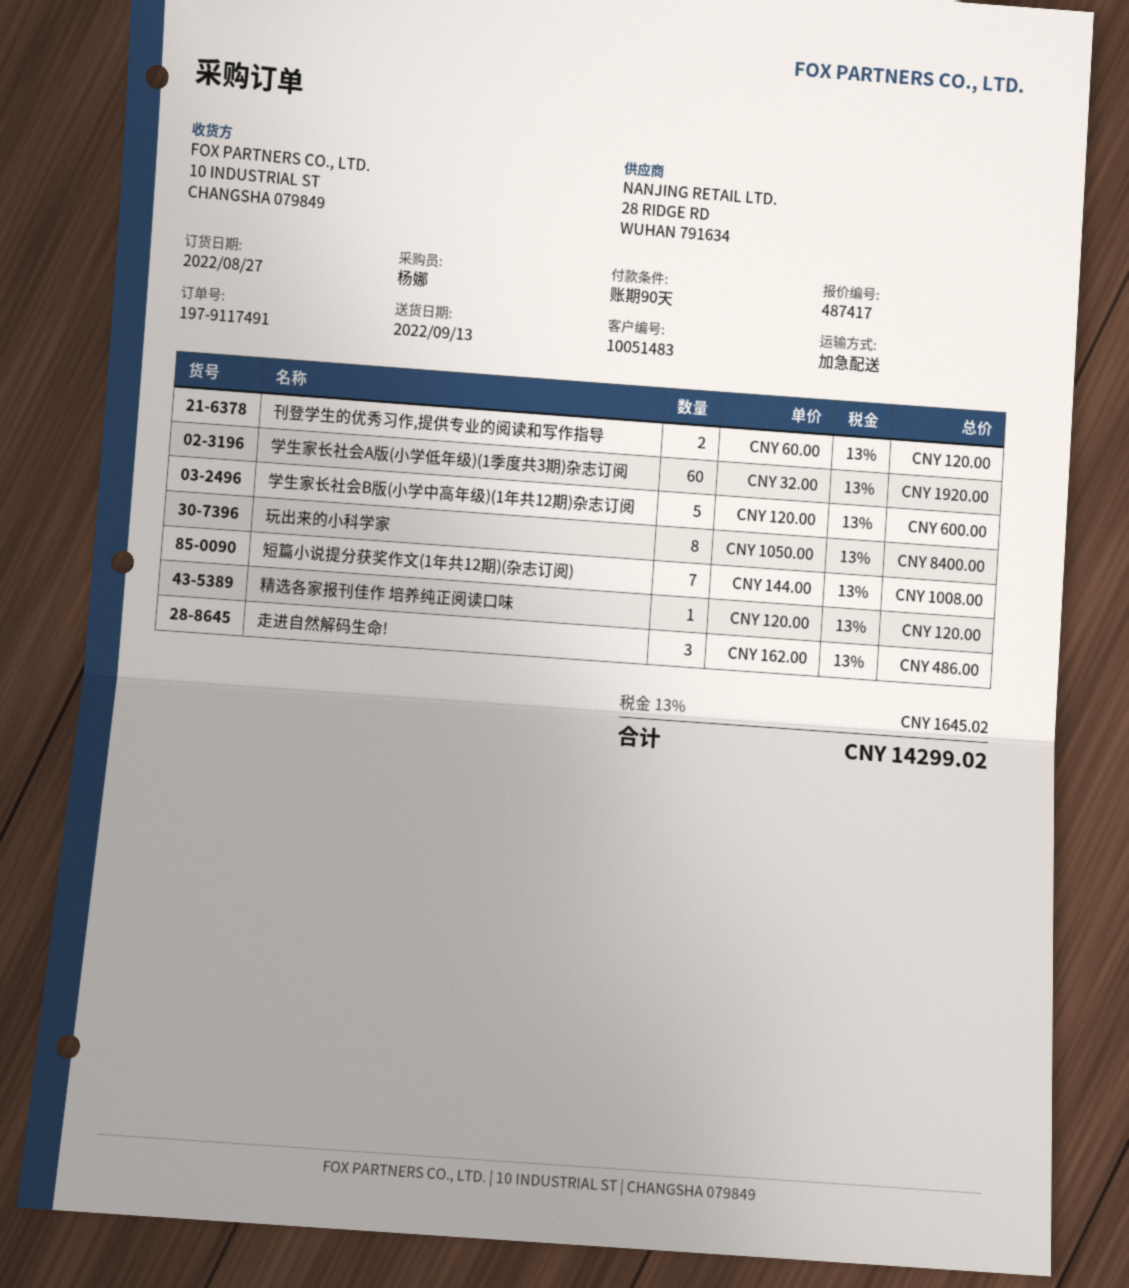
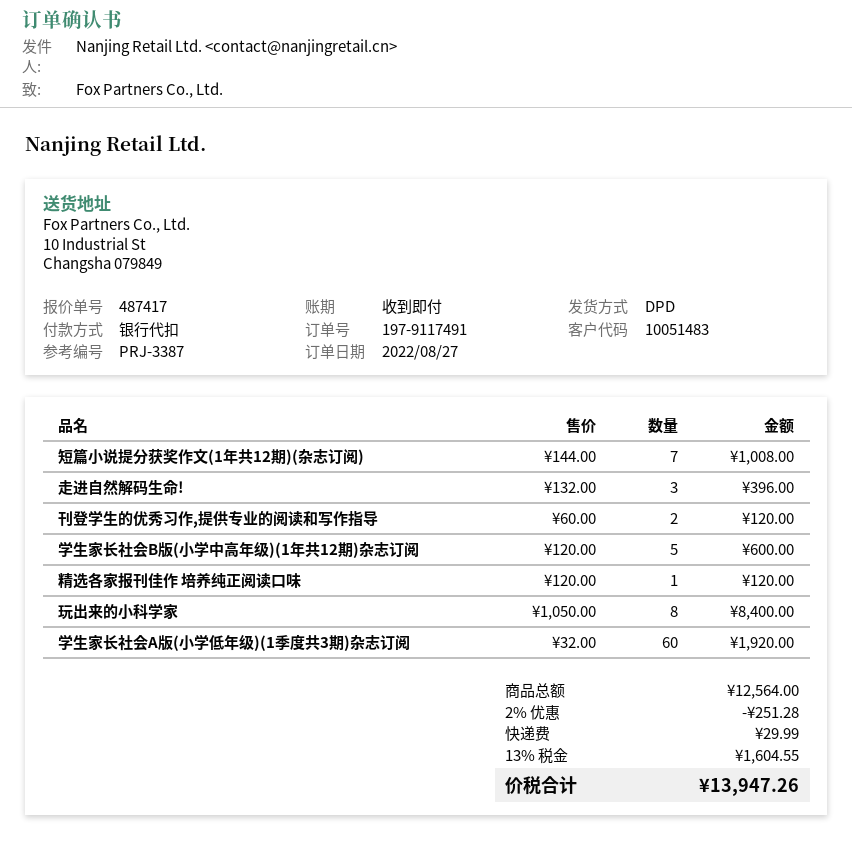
payment terms: 90 days -> on receipt
shipping method: express -> DPD
走进自然解码生命!: 3 x 162.00 = 486.00 -> 3 x 132.00 = 396.00
discount: none -> 2% = 251.28
shipping: none -> 29.99
tax: 13% = 1645.02 -> 13% = 1604.55
total: 14299.02 -> 13947.26

